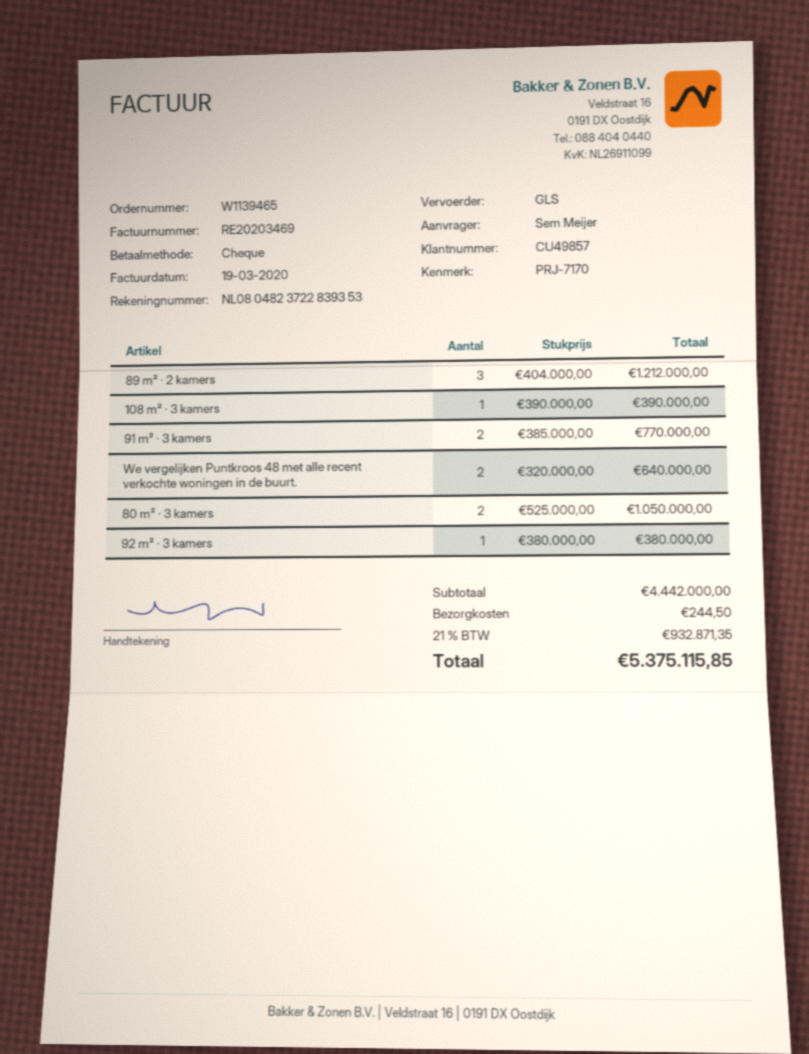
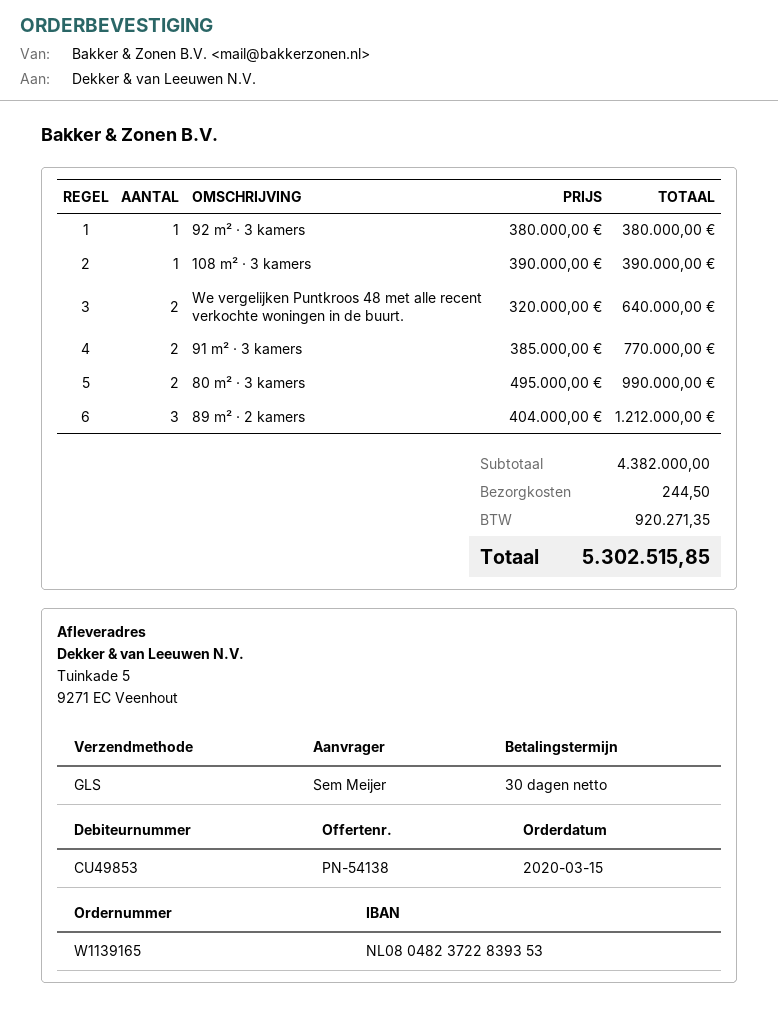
order number: W1139465 -> W1139165
customer number: CU49857 -> CU49853
80 m² · 3 kamers: 2 x 525000.00 = 1050000.00 -> 2 x 495000.00 = 990000.00
subtotal: 4442000.00 -> 4382000.00
tax: 932871.35 -> 920271.35
total: 5375115.85 -> 5302515.85

